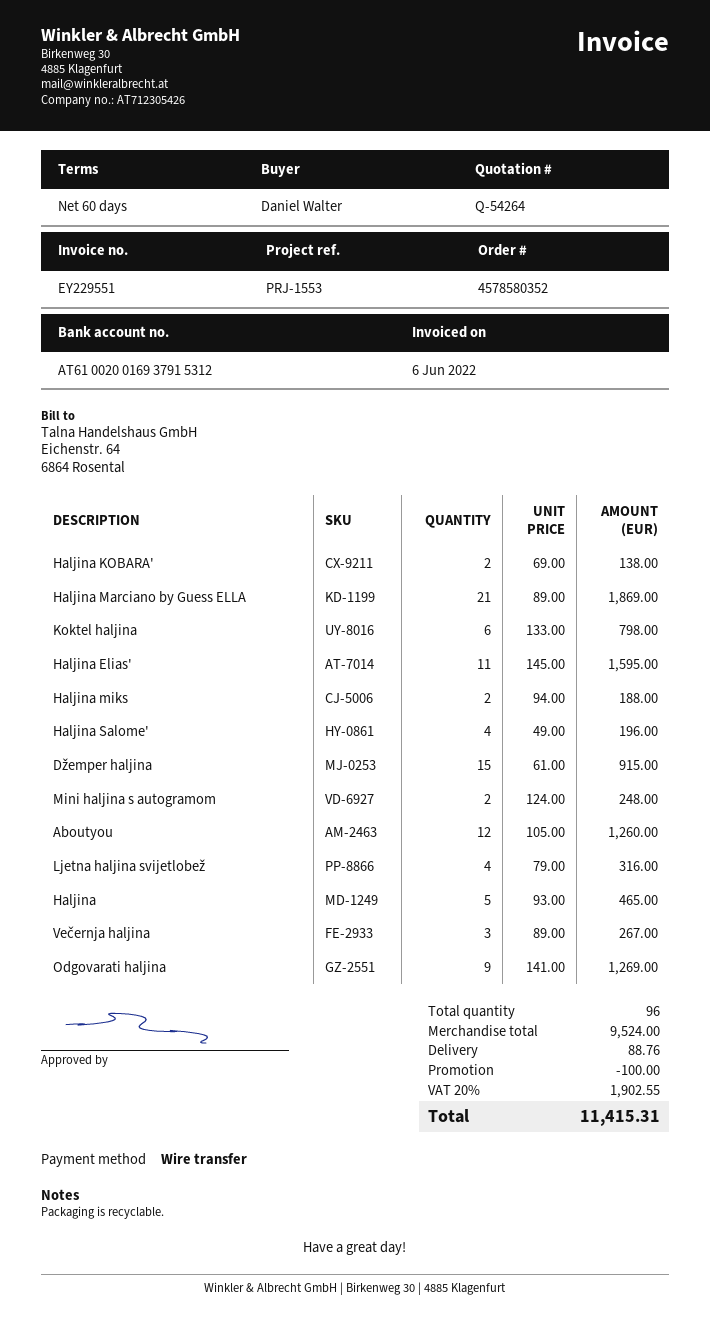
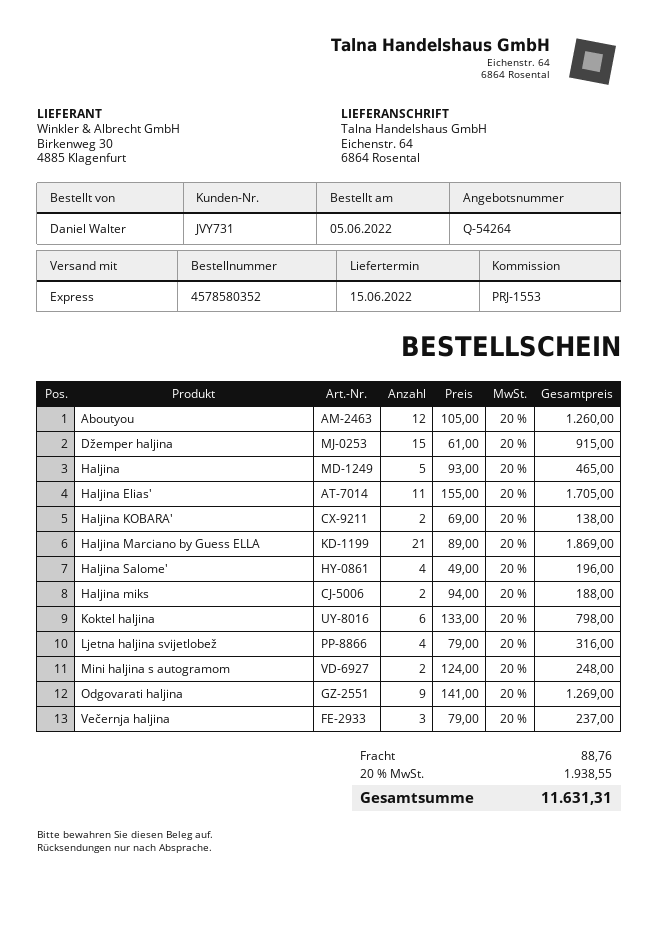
Haljina Elias': 11 x 145.00 = 1595.00 -> 11 x 155.00 = 1705.00
Večernja haljina: 3 x 89.00 = 267.00 -> 3 x 79.00 = 237.00
discount: 100.00 -> none
tax: 20% = 1902.55 -> 20% = 1938.55
total: 11415.31 -> 11631.31

